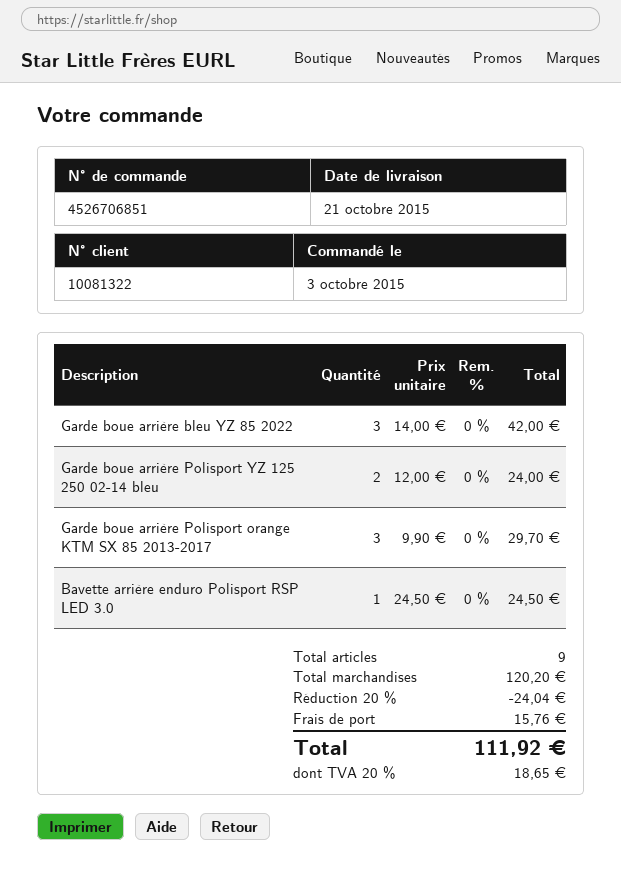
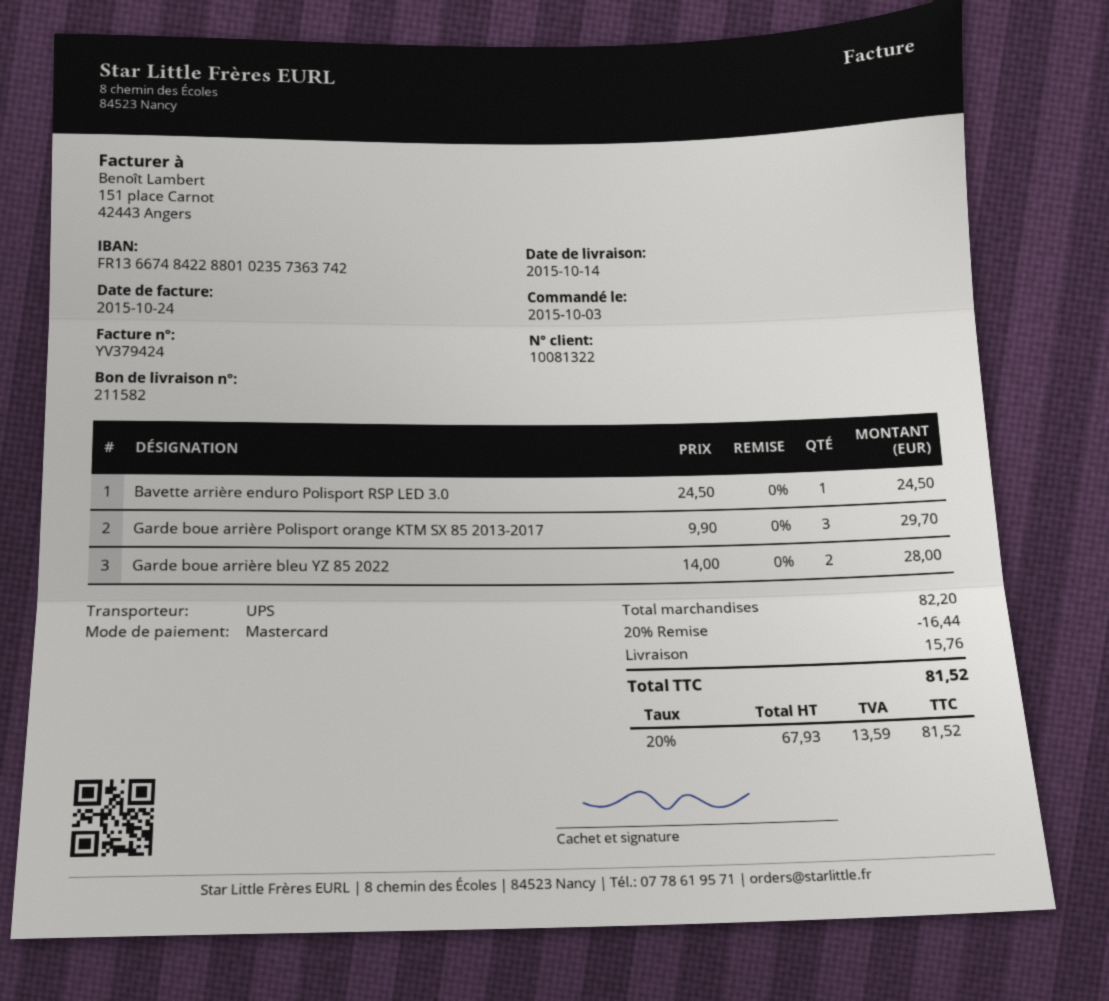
delivery date: 2015-10-21 -> 2015-10-14
Garde boue arrière bleu YZ 85 2022: 3 x 14.00 = 42.00 -> 2 x 14.00 = 28.00
Garde boue arrière Polisport YZ 125 250 02-14 bleu: 2 x 12.00 = 24.00 -> none
subtotal: 120.20 -> 82.20
discount: 20% = 24.04 -> 20% = 16.44
tax: 20% = 18.65 -> 20% = 13.59
total: 111.92 -> 81.52

